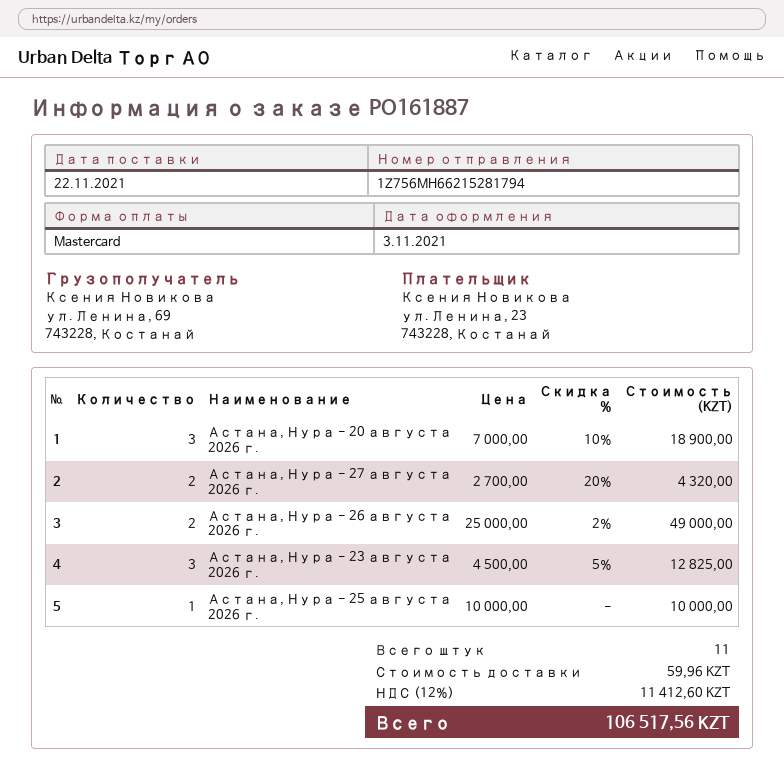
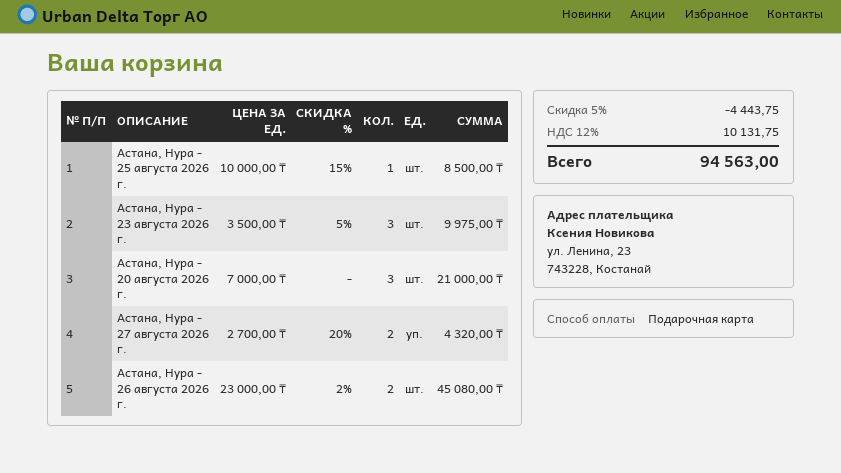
payment method: Mastercard -> gift card
Астана, Нура - 20 августа 2026 г.: 3 x 7000.00 - 10% = 18900.00 -> 3 x 7000.00 = 21000.00
Астана, Нура - 26 августа 2026 г.: 2 x 25000.00 - 2% = 49000.00 -> 2 x 23000.00 - 2% = 45080.00
Астана, Нура - 23 августа 2026 г.: 3 x 4500.00 - 5% = 12825.00 -> 3 x 3500.00 - 5% = 9975.00
Астана, Нура - 25 августа 2026 г.: 1 x 10000.00 = 10000.00 -> 1 x 10000.00 - 15% = 8500.00
discount: none -> 5% = 4443.75
shipping: 59.96 -> none
tax: 12% = 11412.60 -> 12% = 10131.75
total: 106517.56 -> 94563.00

